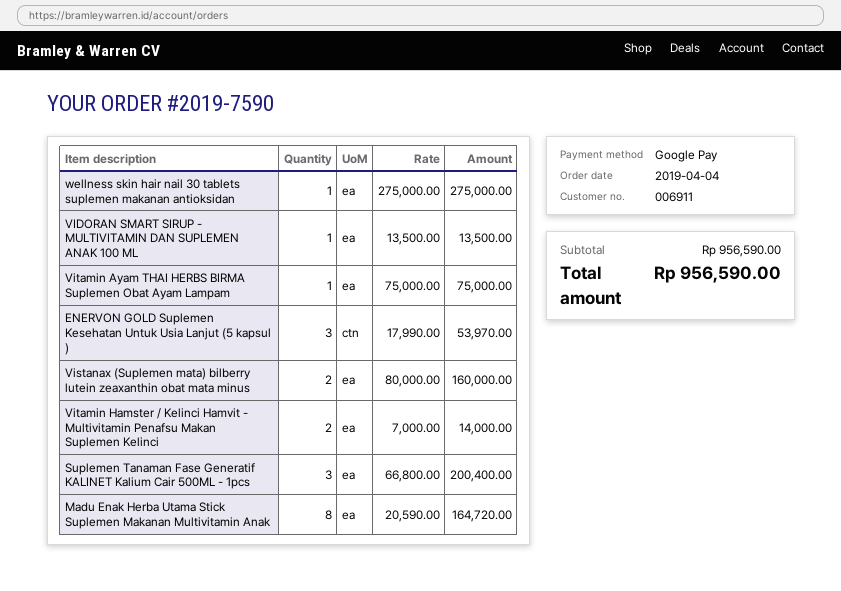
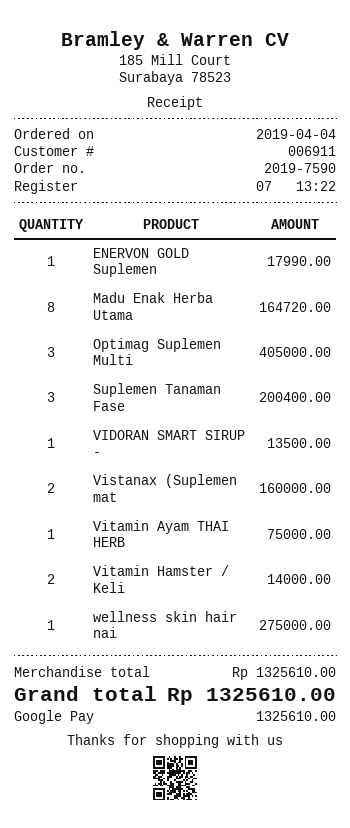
ENERVON GOLD Suplemen Kesehatan Untuk Usia Lanjut (5 kapsul ): 3 for 53970.00 -> 1 for 17990.00
Optimag Suplemen Multi: none -> 3 for 405000.00
subtotal: 956590.00 -> 1325610.00
total: 956590.00 -> 1325610.00

